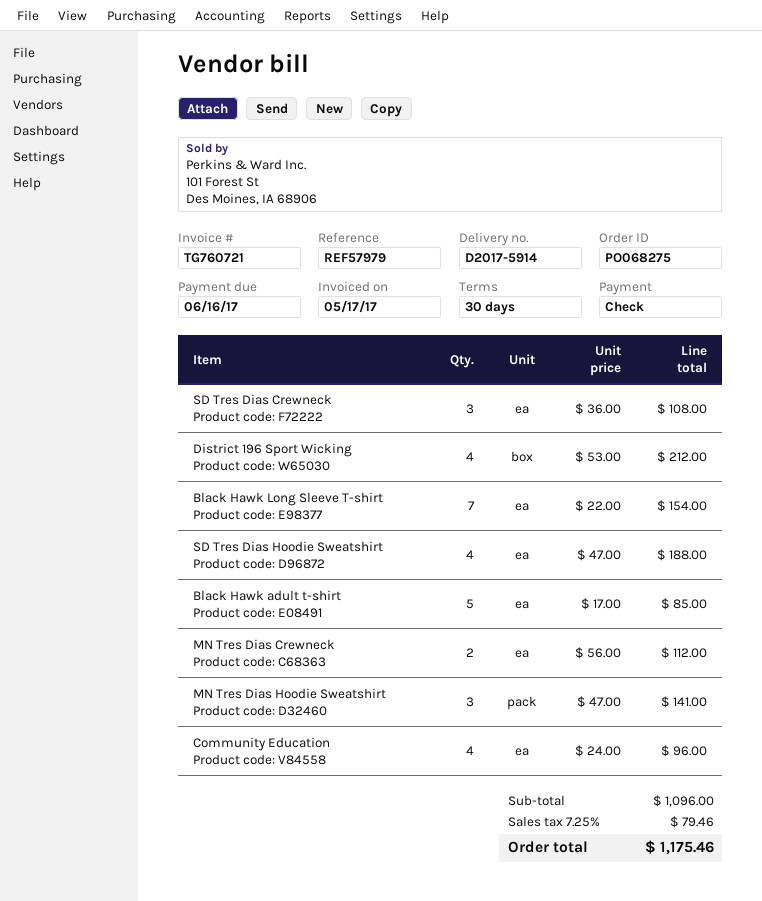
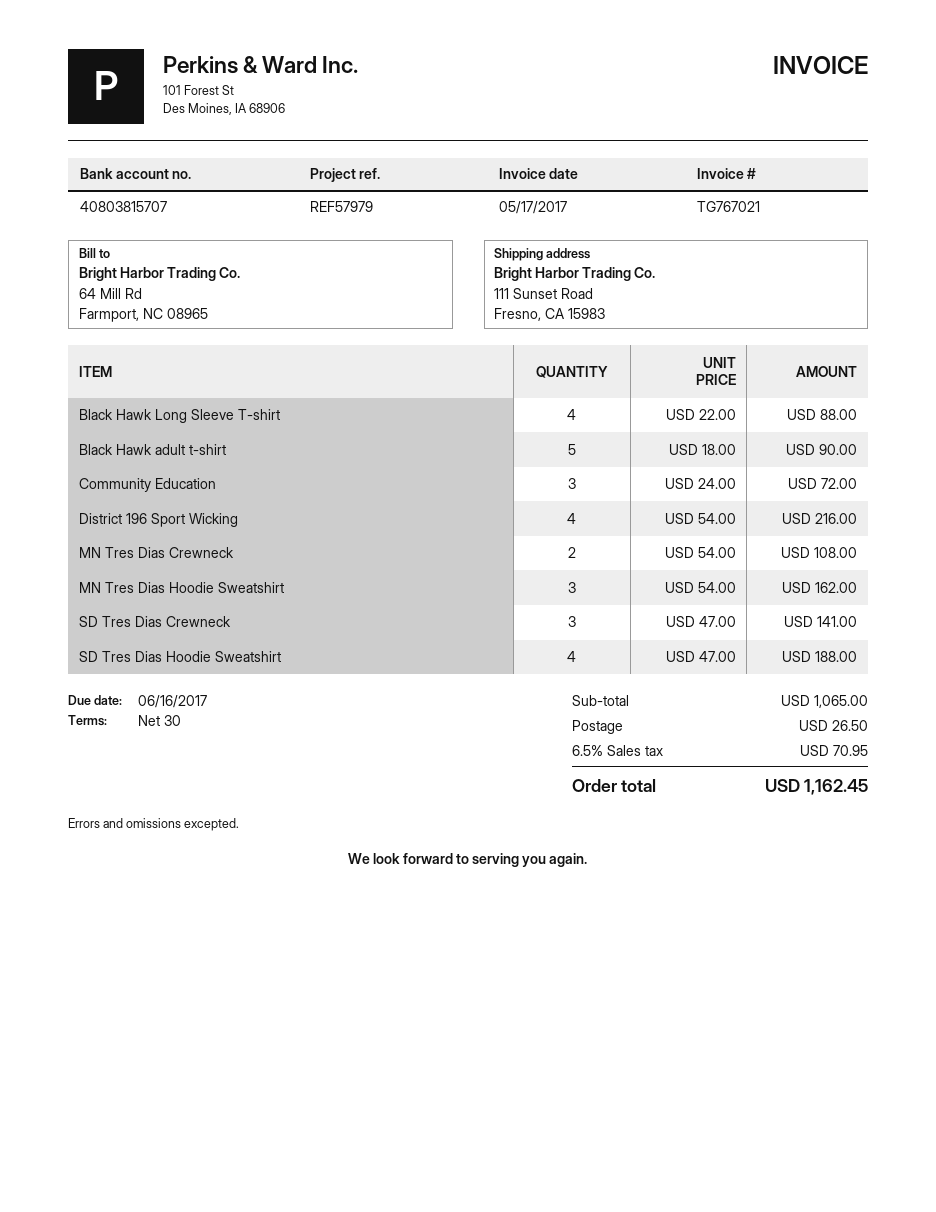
invoice number: TG760721 -> TG767021
SD Tres Dias Crewneck: 3 x 36.00 = 108.00 -> 3 x 47.00 = 141.00
District 196 Sport Wicking: 4 x 53.00 = 212.00 -> 4 x 54.00 = 216.00
Black Hawk Long Sleeve T-shirt: 7 x 22.00 = 154.00 -> 4 x 22.00 = 88.00
Black Hawk adult t-shirt: 5 x 17.00 = 85.00 -> 5 x 18.00 = 90.00
MN Tres Dias Crewneck: 2 x 56.00 = 112.00 -> 2 x 54.00 = 108.00
MN Tres Dias Hoodie Sweatshirt: 3 x 47.00 = 141.00 -> 3 x 54.00 = 162.00
Community Education: 4 x 24.00 = 96.00 -> 3 x 24.00 = 72.00
subtotal: 1096.00 -> 1065.00
shipping: none -> 26.50
tax: 7.25% = 79.46 -> 6.5% = 70.95
total: 1175.46 -> 1162.45

